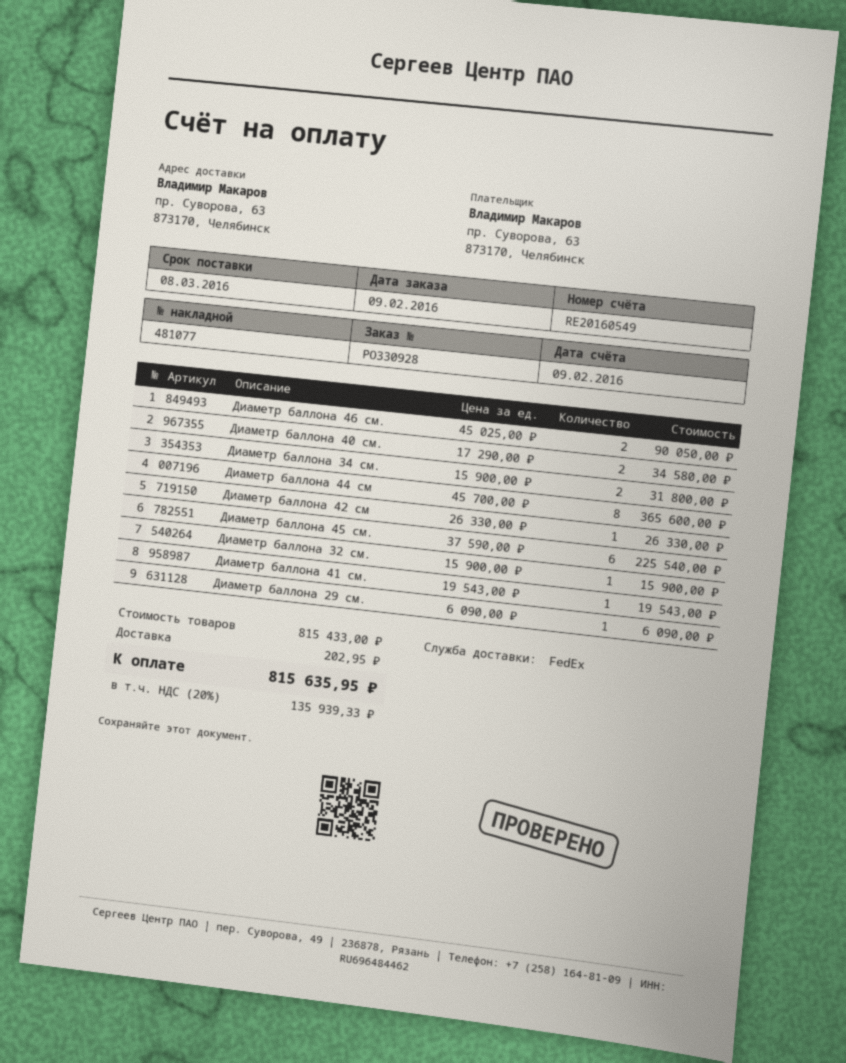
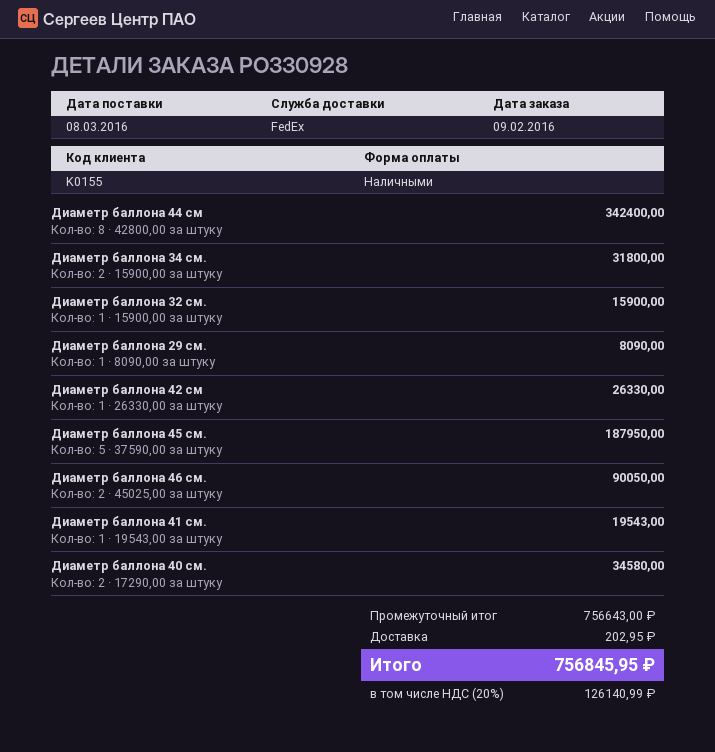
Диаметр баллона 44 см: 8 x 45700.00 = 365600.00 -> 8 x 42800.00 = 342400.00
Диаметр баллона 45 см.: 6 x 37590.00 = 225540.00 -> 5 x 37590.00 = 187950.00
Диаметр баллона 29 см.: 1 x 6090.00 = 6090.00 -> 1 x 8090.00 = 8090.00
subtotal: 815433.00 -> 756643.00
tax: 20% = 135939.33 -> 20% = 126140.99
total: 815635.95 -> 756845.95

